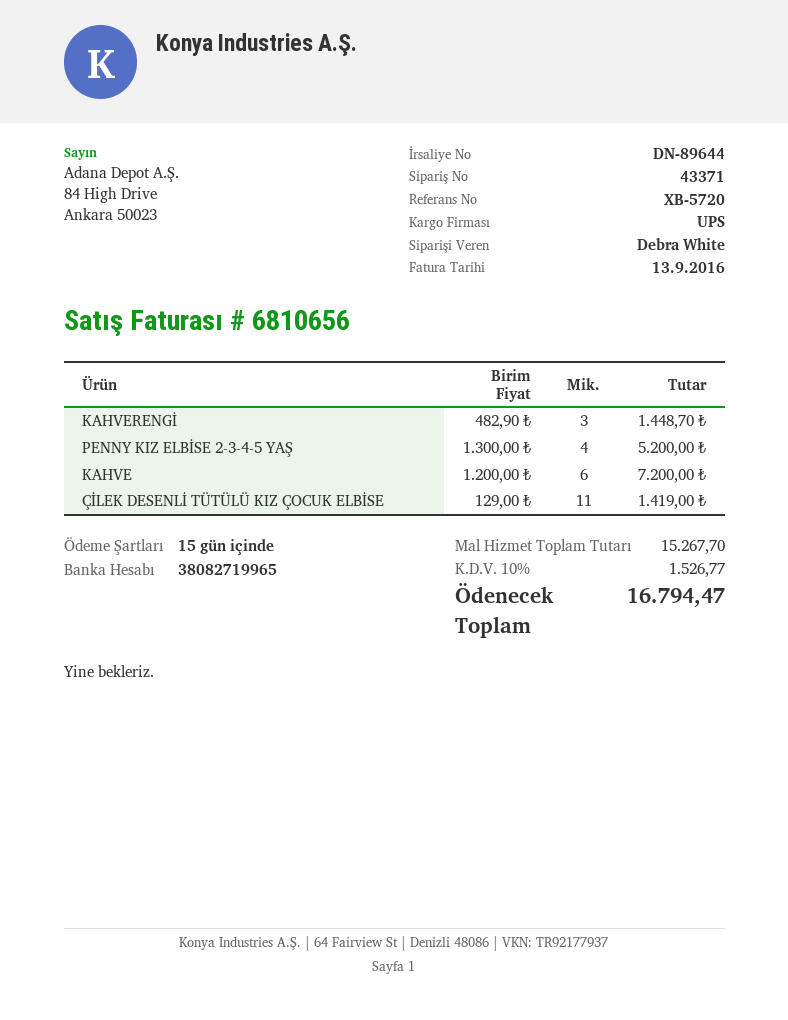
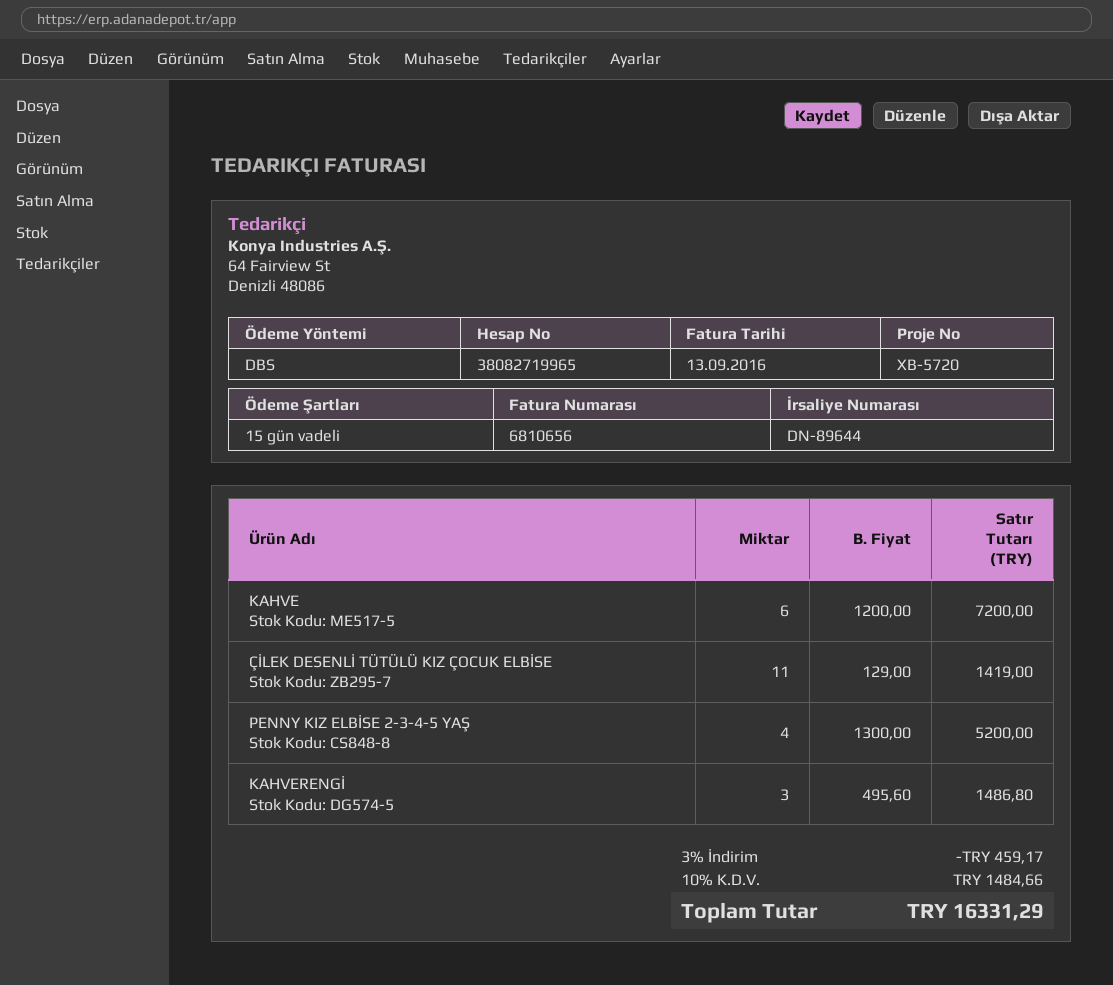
KAHVERENGİ: 3 x 482.90 = 1448.70 -> 3 x 495.60 = 1486.80
discount: none -> 3% = 459.17
tax: 10% = 1526.77 -> 10% = 1484.66
total: 16794.47 -> 16331.29

